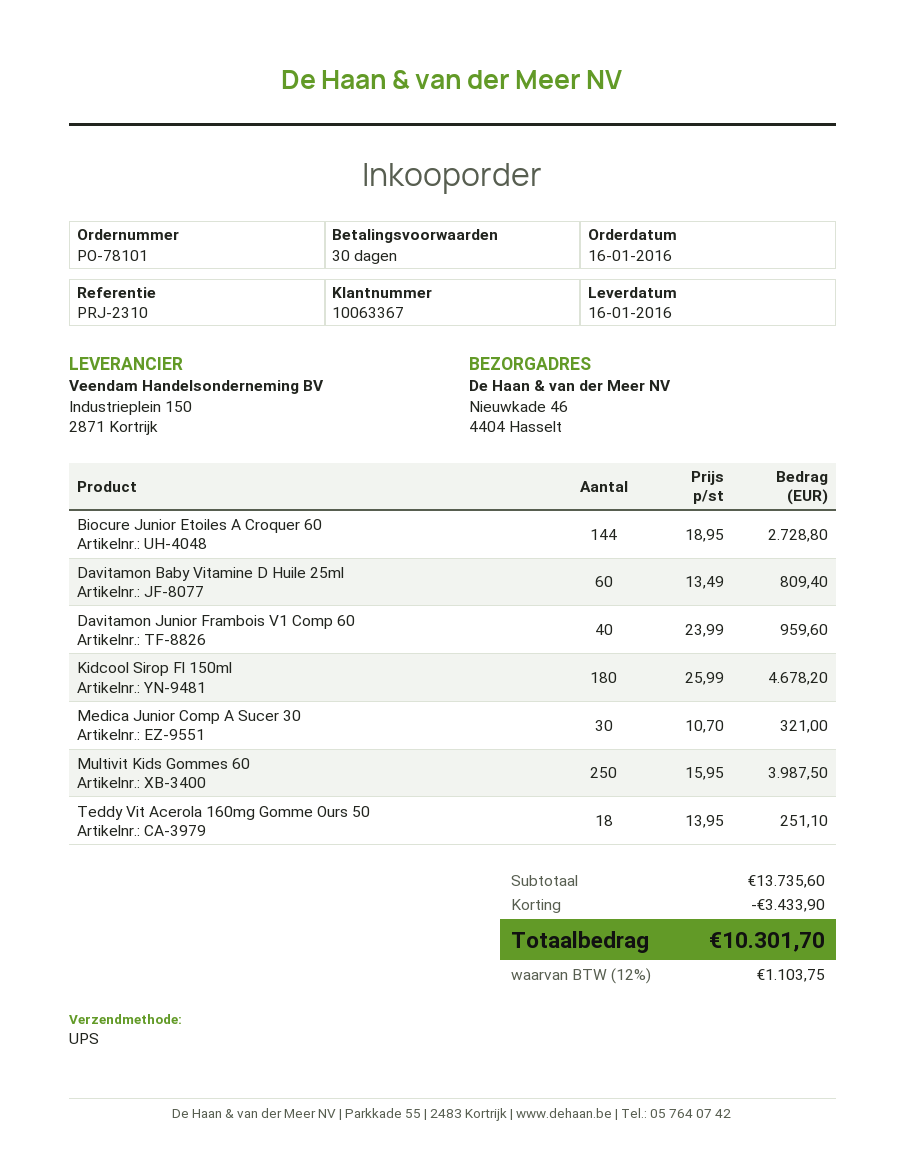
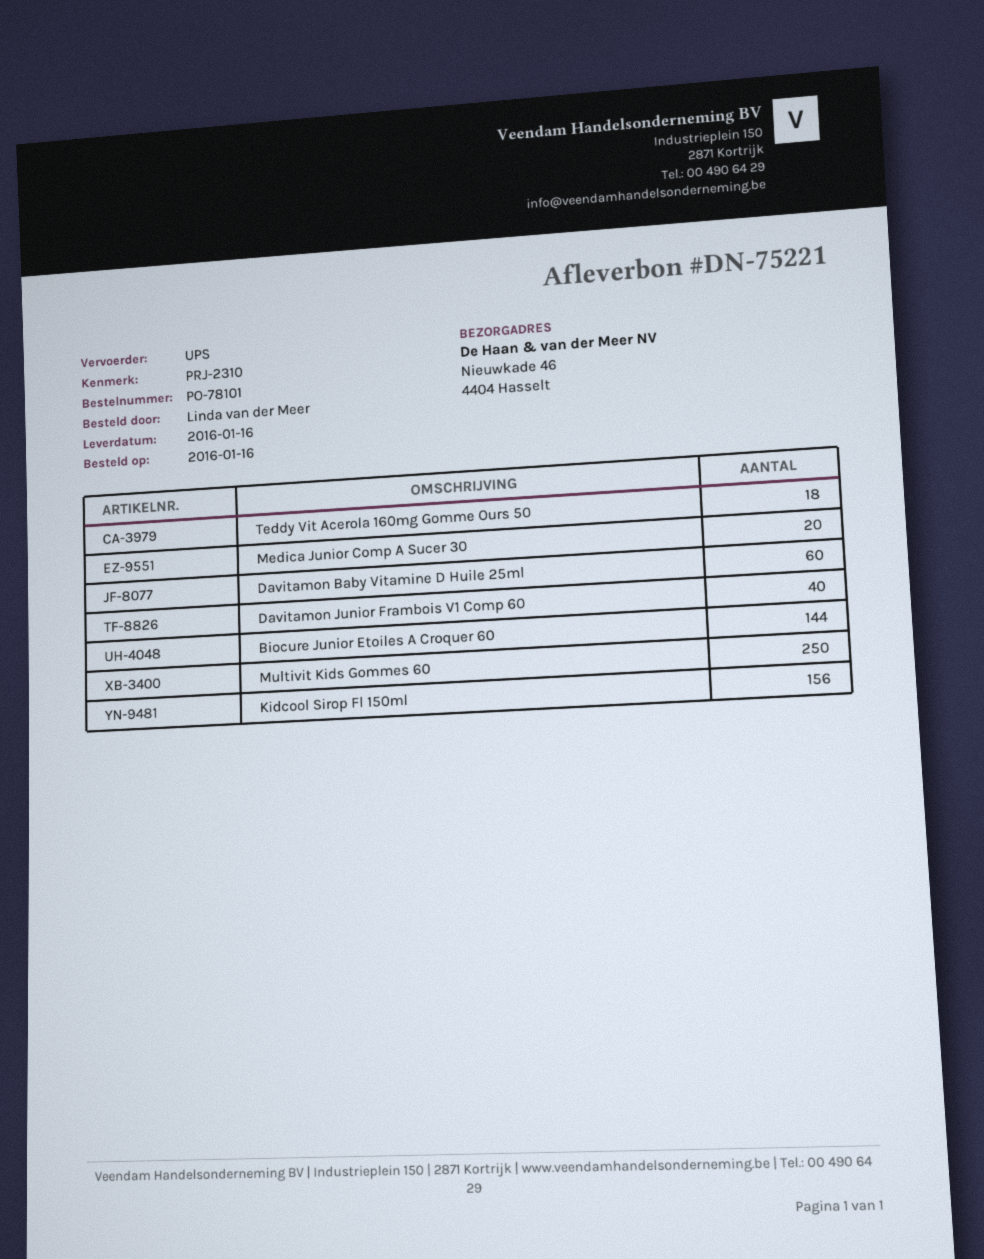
Kidcool Sirop Fl 150ml: 180 -> 156
Medica Junior Comp A Sucer 30: 30 -> 20

